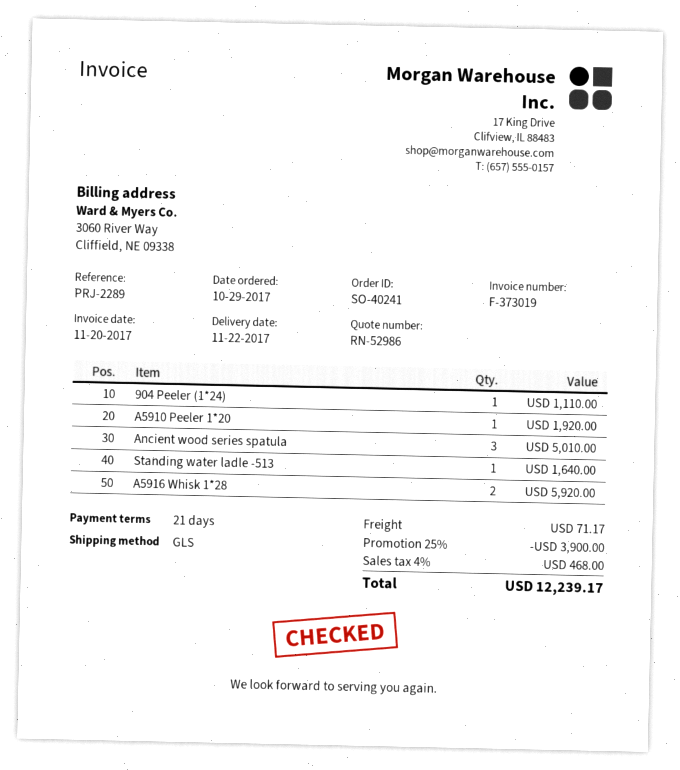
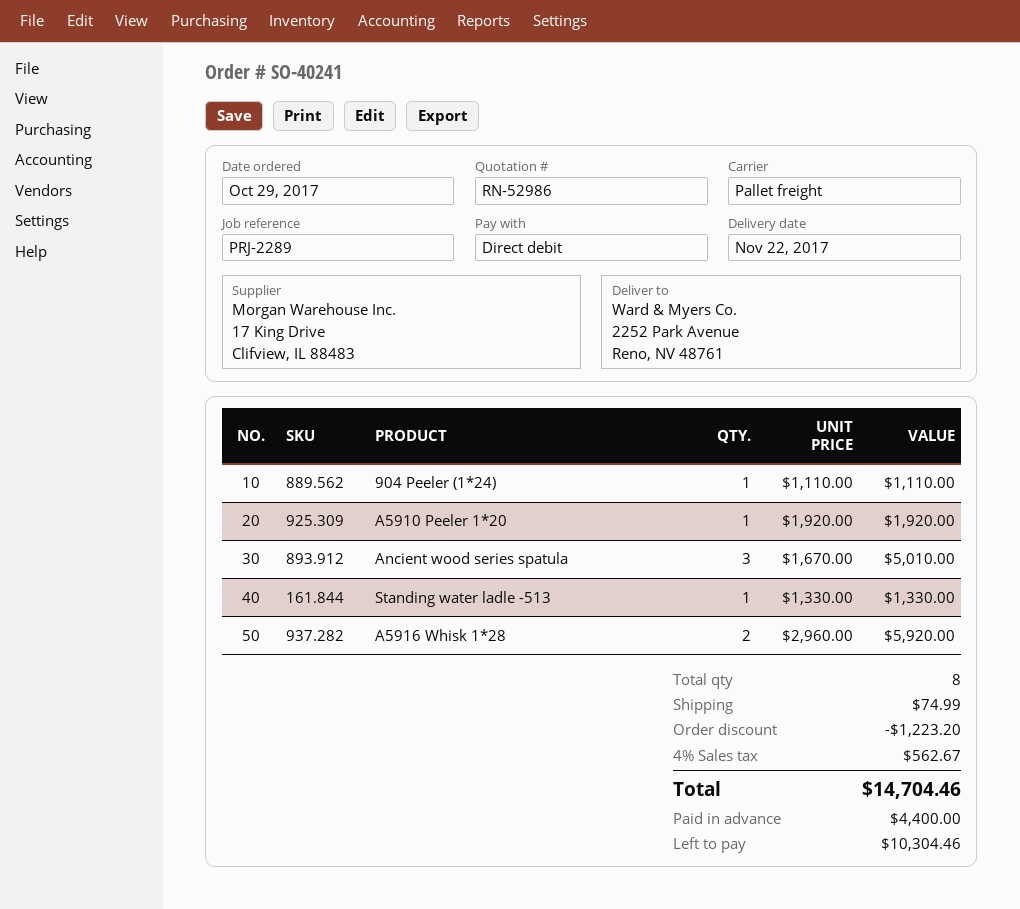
shipping method: GLS -> pallet freight
Standing water ladle -513: 1 for 1640.00 -> 1 for 1330.00
discount: 3900.00 -> 1223.20
shipping: 71.17 -> 74.99
tax: 4% = 468.00 -> 4% = 562.67
total: 12239.17 -> 14704.46

